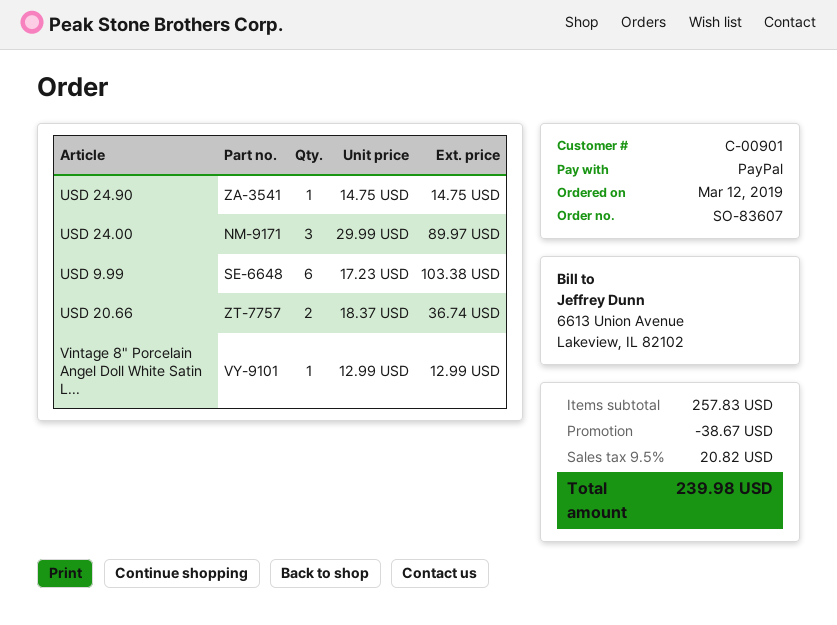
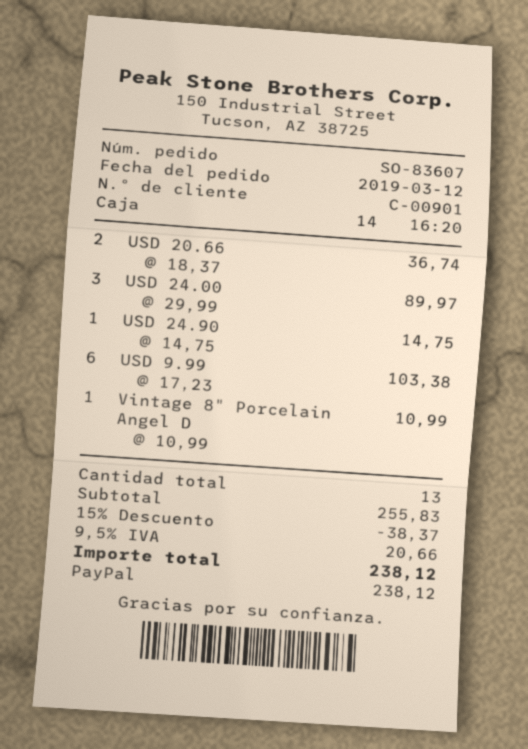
Vintage 8" Porcelain Angel Doll White Satin L...: 1 x 12.99 = 12.99 -> 1 x 10.99 = 10.99
subtotal: 257.83 -> 255.83
discount: 38.67 -> 38.37
tax: 9.5% = 20.82 -> 9.5% = 20.66
total: 239.98 -> 238.12

